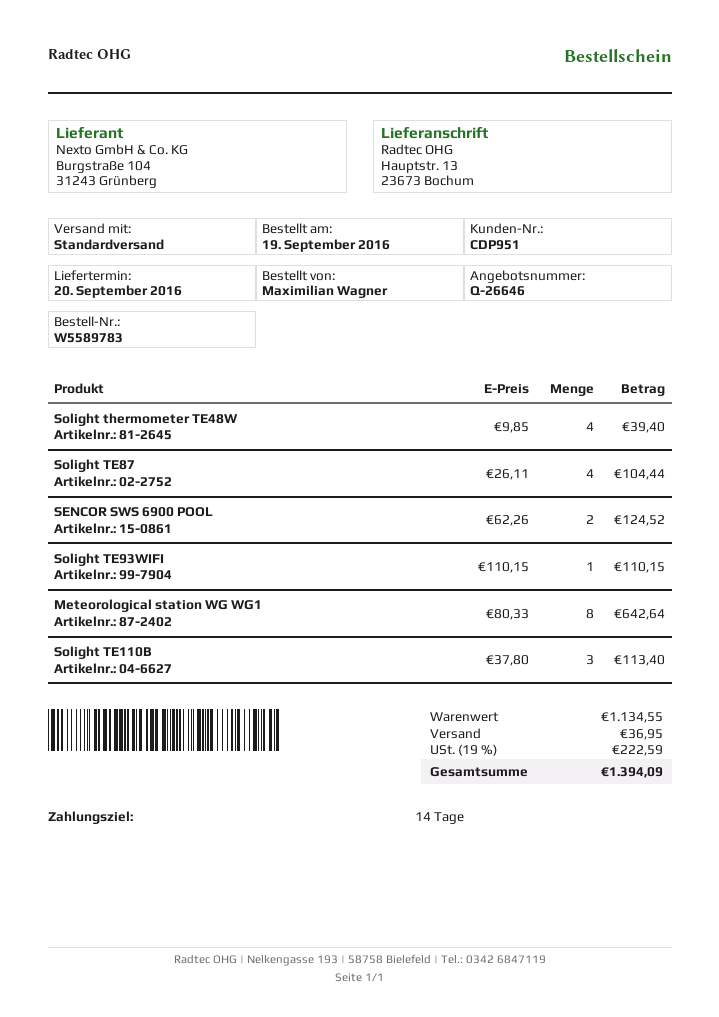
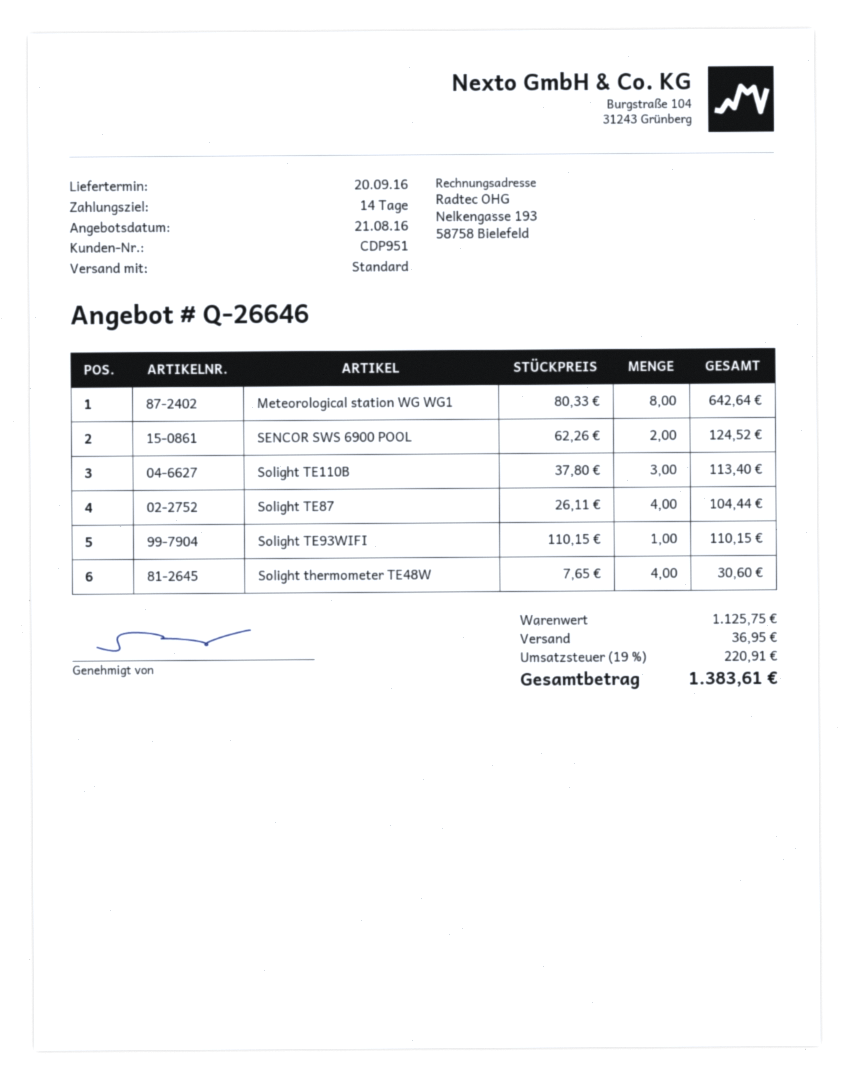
Solight thermometer TE48W: 4 x 9.85 = 39.40 -> 4 x 7.65 = 30.60
subtotal: 1134.55 -> 1125.75
tax: 19% = 222.59 -> 19% = 220.91
total: 1394.09 -> 1383.61

